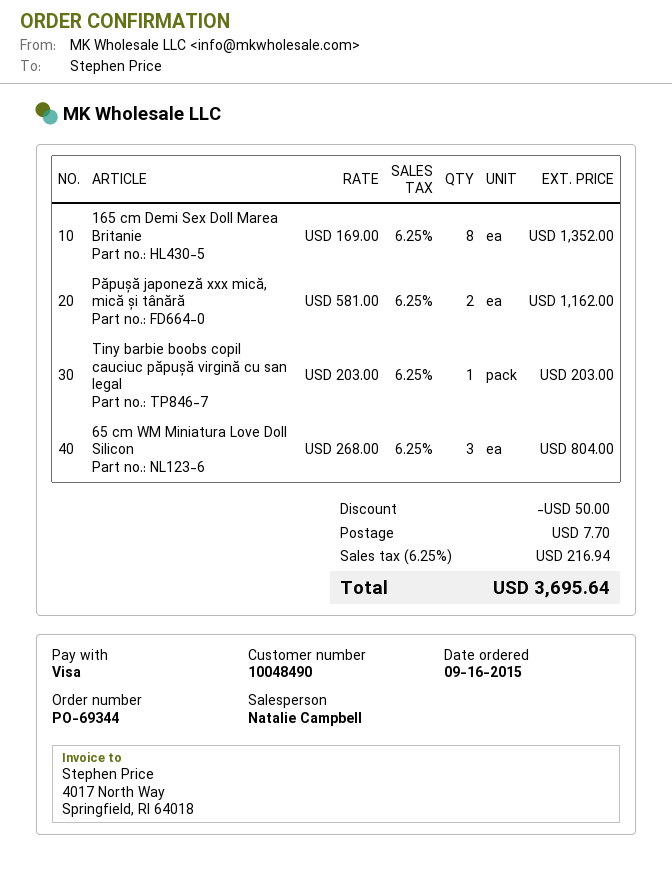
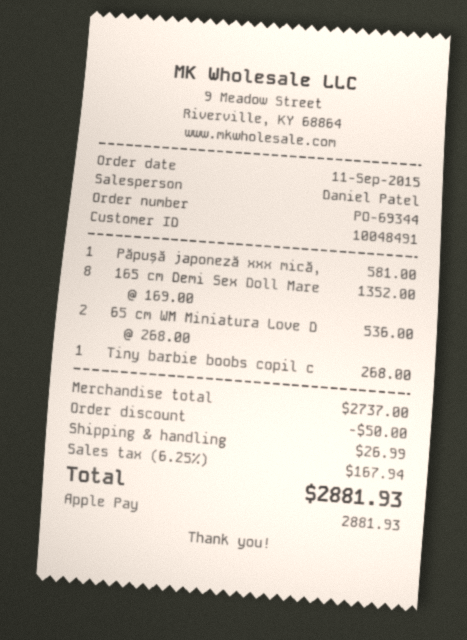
order date: 2015-09-16 -> 2015-09-11
customer number: 10048490 -> 10048491
sales rep: Natalie Campbell -> Daniel Patel
payment method: Visa -> Apple Pay
Păpușă japoneză xxx mică, mică și tânără: 2 x 581.00 = 1162.00 -> 1 x 581.00 = 581.00
Tiny barbie boobs copil cauciuc păpușă virgină cu san legal: 1 x 203.00 = 203.00 -> 1 x 268.00 = 268.00
65 cm WM Miniatura Love Doll Silicon: 3 x 268.00 = 804.00 -> 2 x 268.00 = 536.00
shipping: 7.70 -> 26.99
tax: 6.25% = 216.94 -> 6.25% = 167.94
total: 3695.64 -> 2881.93

